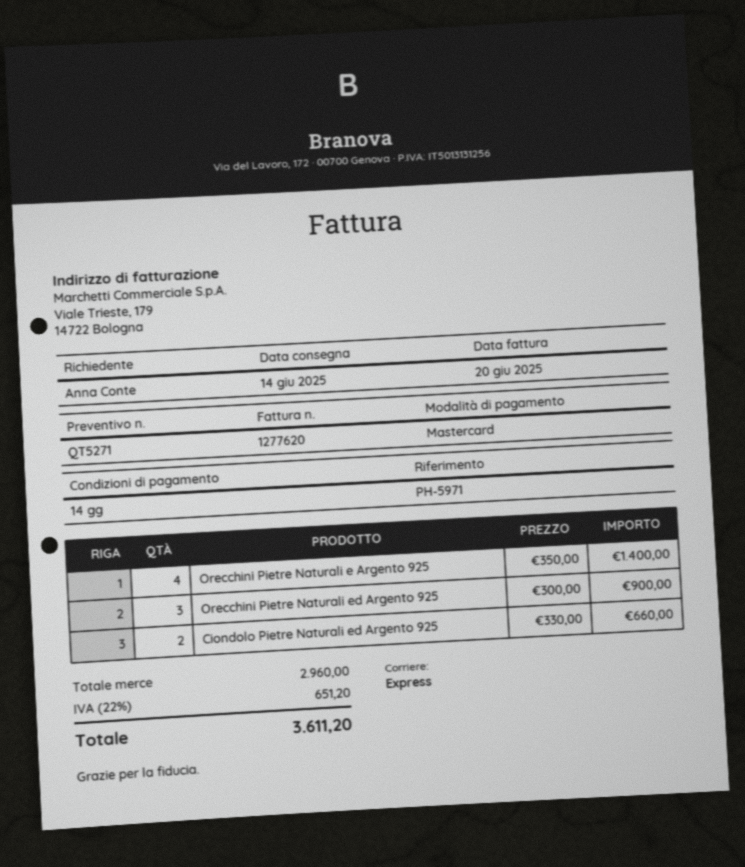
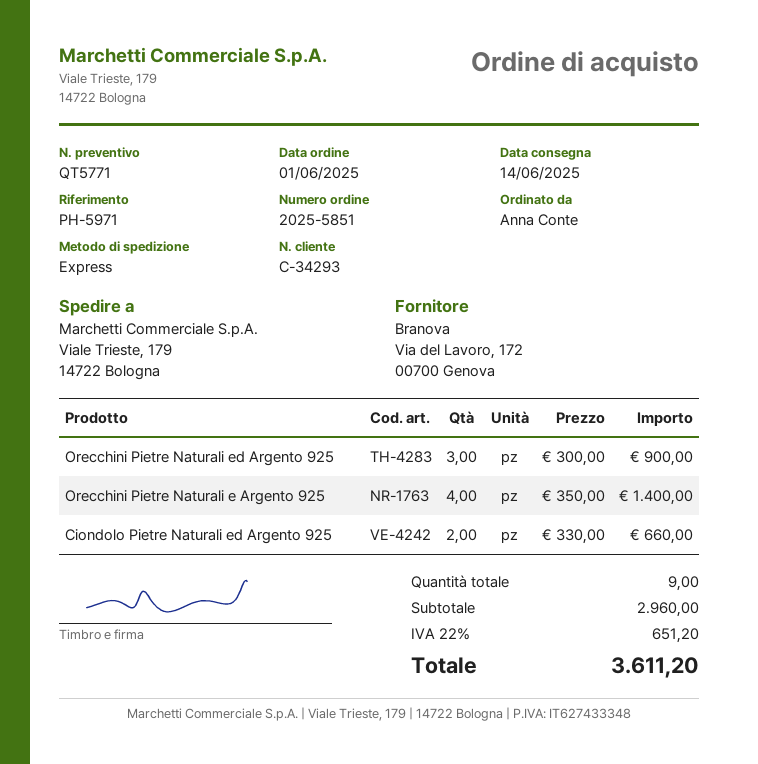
quote number: QT5271 -> QT5771

